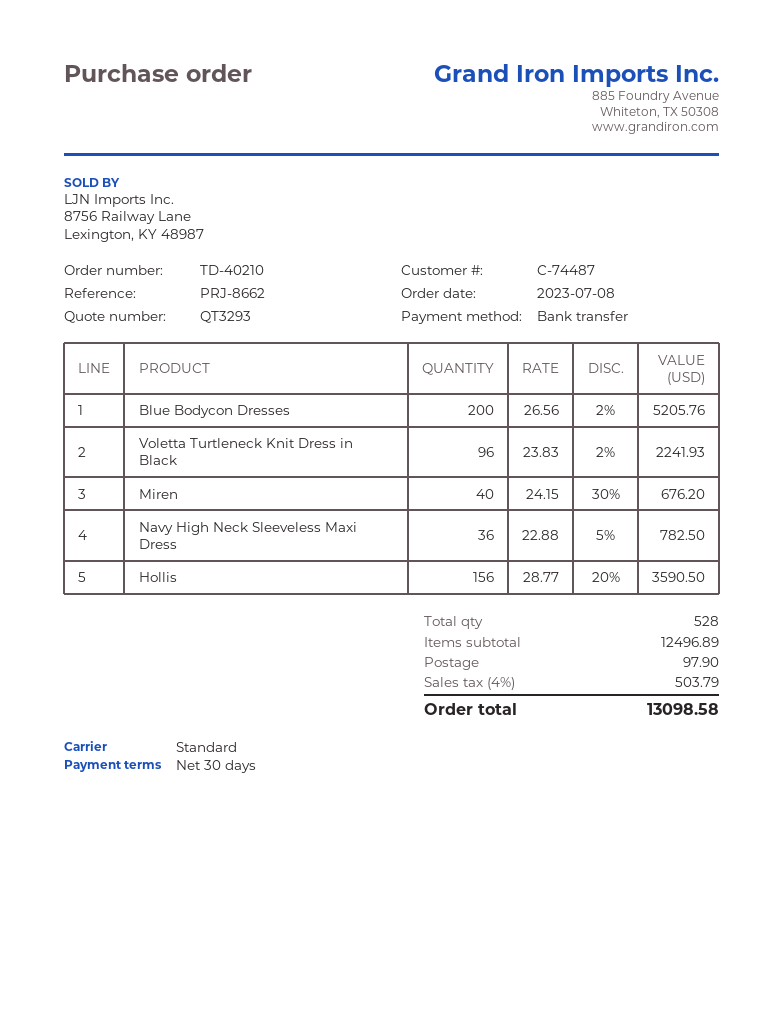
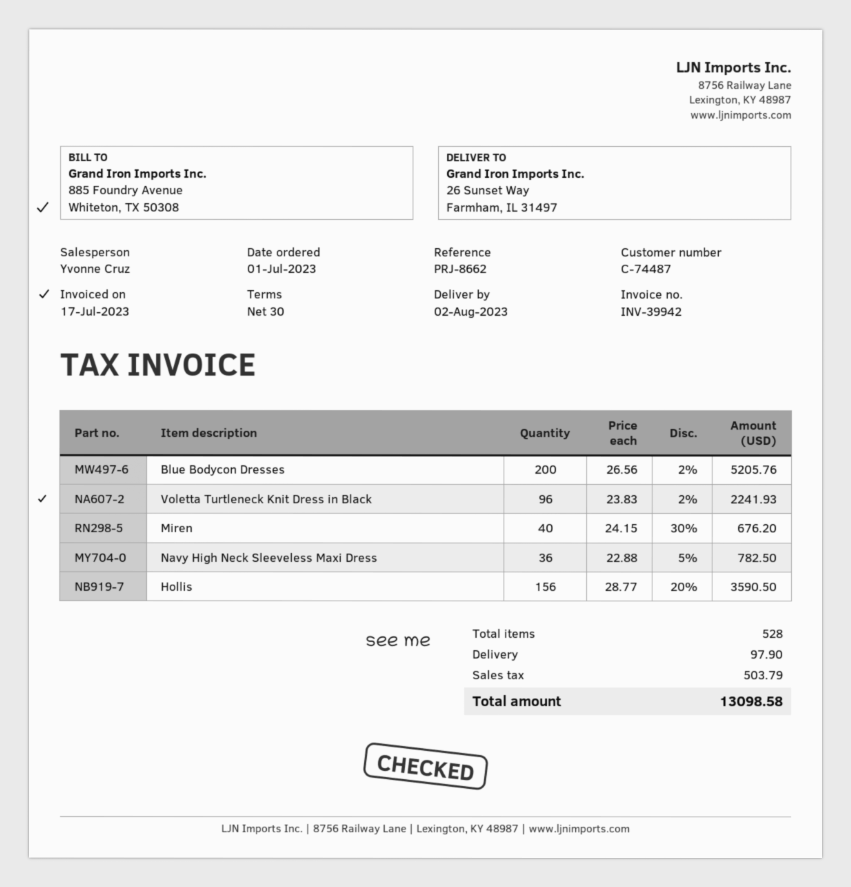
order date: 2023-07-08 -> 2023-07-01

